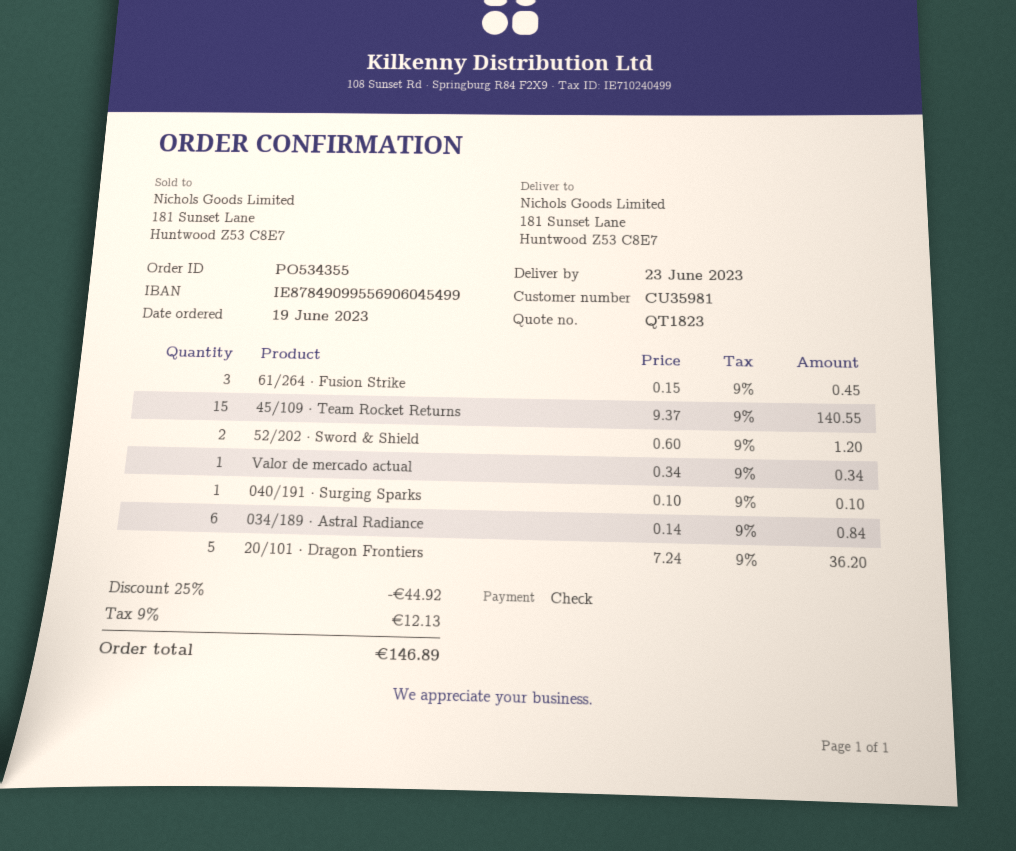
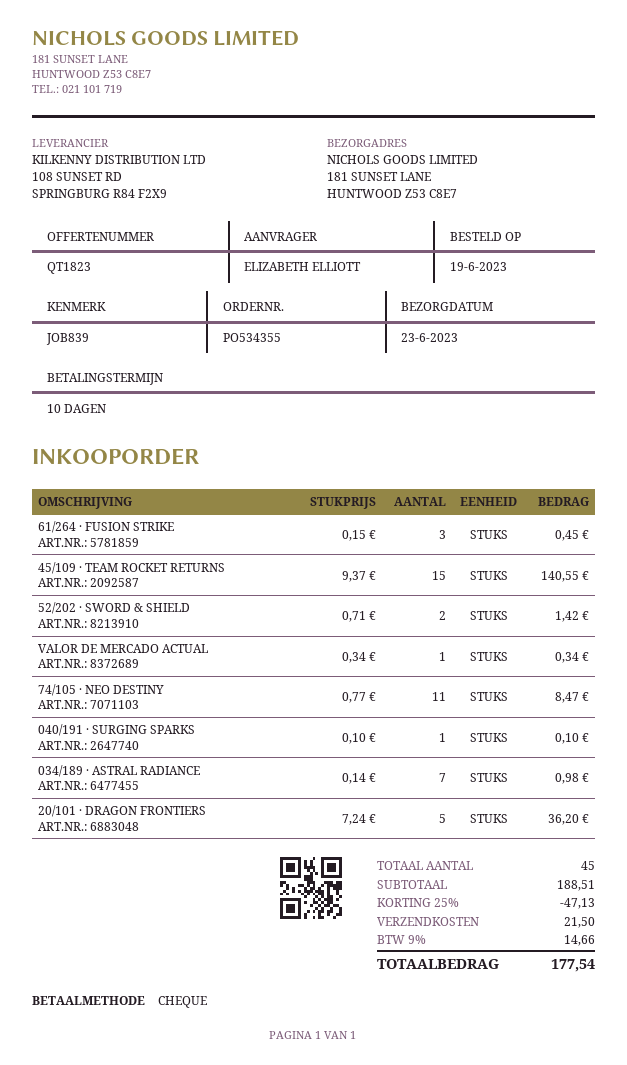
52/202 · Sword & Shield: 2 x 0.60 = 1.20 -> 2 x 0.71 = 1.42
034/189 · Astral Radiance: 6 x 0.14 = 0.84 -> 7 x 0.14 = 0.98
74/105 · NEO DESTINY: none -> 11 x 0.77 = 8.47
discount: 25% = 44.92 -> 25% = 47.13
shipping: none -> 21.50
tax: 9% = 12.13 -> 9% = 14.66
total: 146.89 -> 177.54

